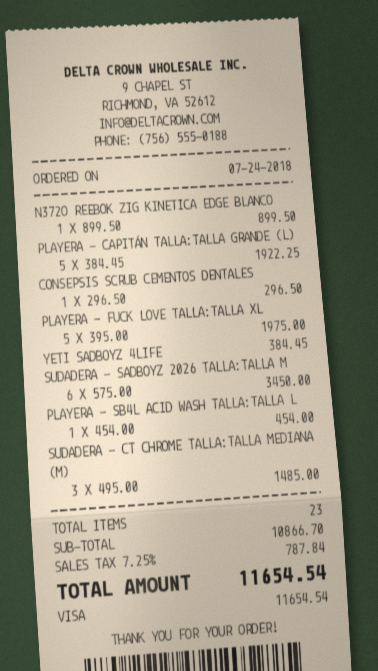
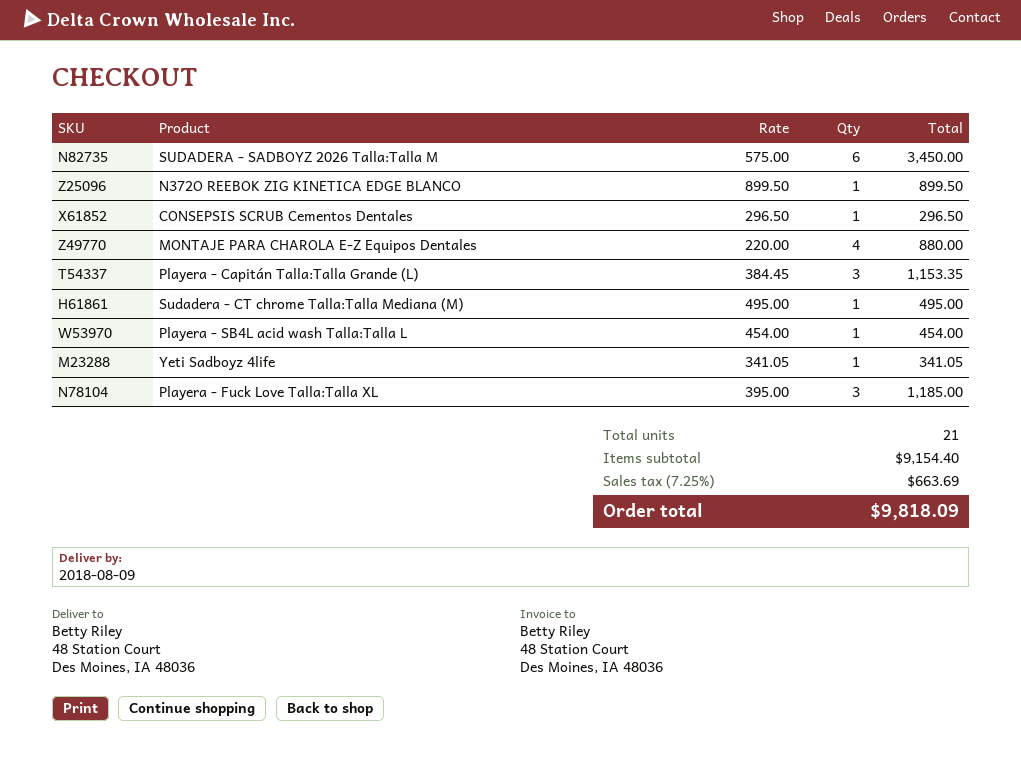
PLAYERA - CAPITÁN TALLA:TALLA GRANDE (L): 5 x 384.45 = 1922.25 -> 3 x 384.45 = 1153.35
PLAYERA - FUCK LOVE TALLA:TALLA XL: 5 x 395.00 = 1975.00 -> 3 x 395.00 = 1185.00
YETI SADBOYZ 4LIFE: 1 x 384.45 = 384.45 -> 1 x 341.05 = 341.05
SUDADERA - CT CHROME TALLA:TALLA MEDIANA (M): 3 x 495.00 = 1485.00 -> 1 x 495.00 = 495.00
MONTAJE PARA CHAROLA E-Z Equipos Dentales: none -> 4 x 220.00 = 880.00
total quantity: 23 -> 21
subtotal: 10866.70 -> 9154.40
tax: 7.25% = 787.84 -> 7.25% = 663.69
total: 11654.54 -> 9818.09

